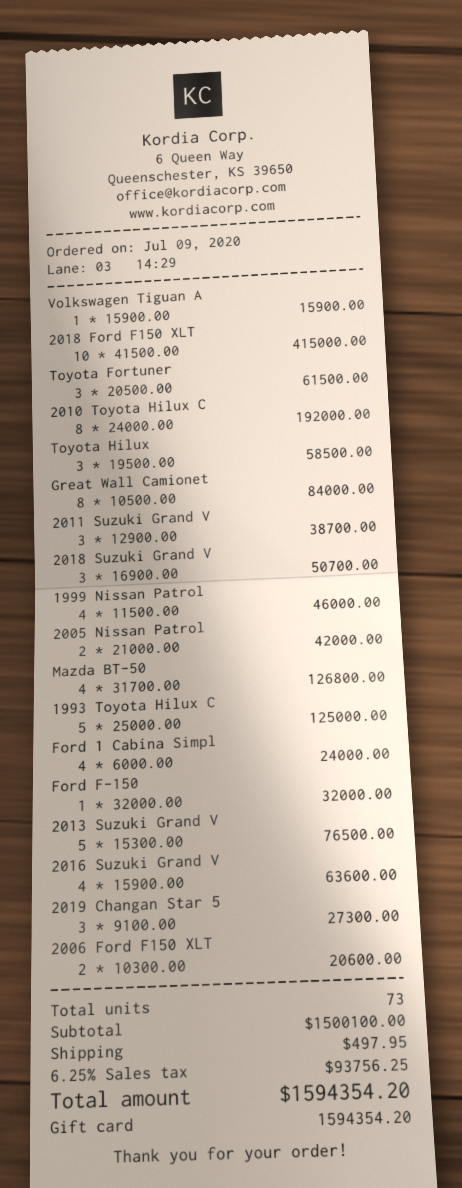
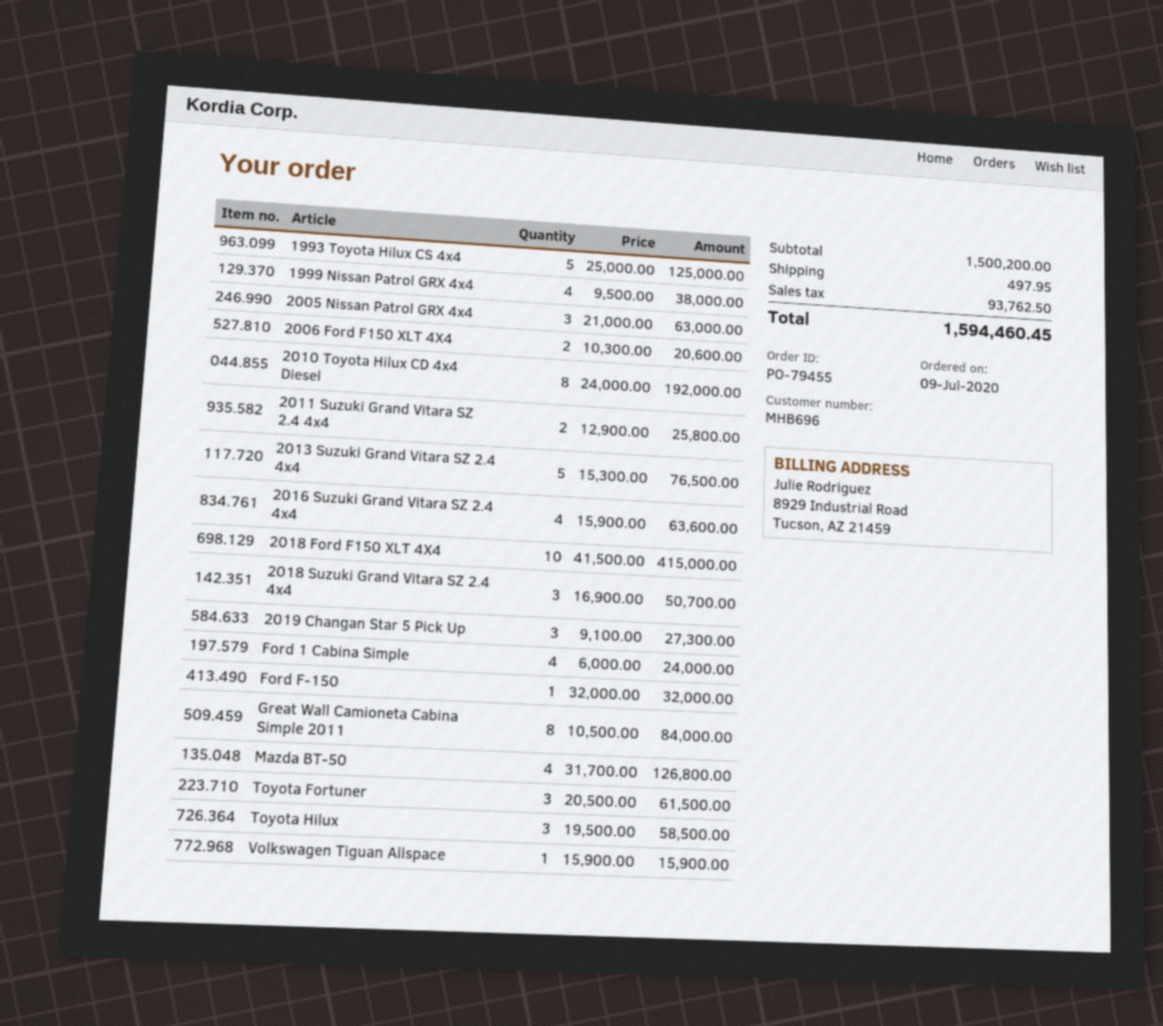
2011 Suzuki Grand V: 3 x 12900.00 = 38700.00 -> 2 x 12900.00 = 25800.00
1999 Nissan Patrol: 4 x 11500.00 = 46000.00 -> 4 x 9500.00 = 38000.00
2005 Nissan Patrol: 2 x 21000.00 = 42000.00 -> 3 x 21000.00 = 63000.00
subtotal: 1500100.00 -> 1500200.00
tax: 93756.25 -> 93762.50
total: 1594354.20 -> 1594460.45

